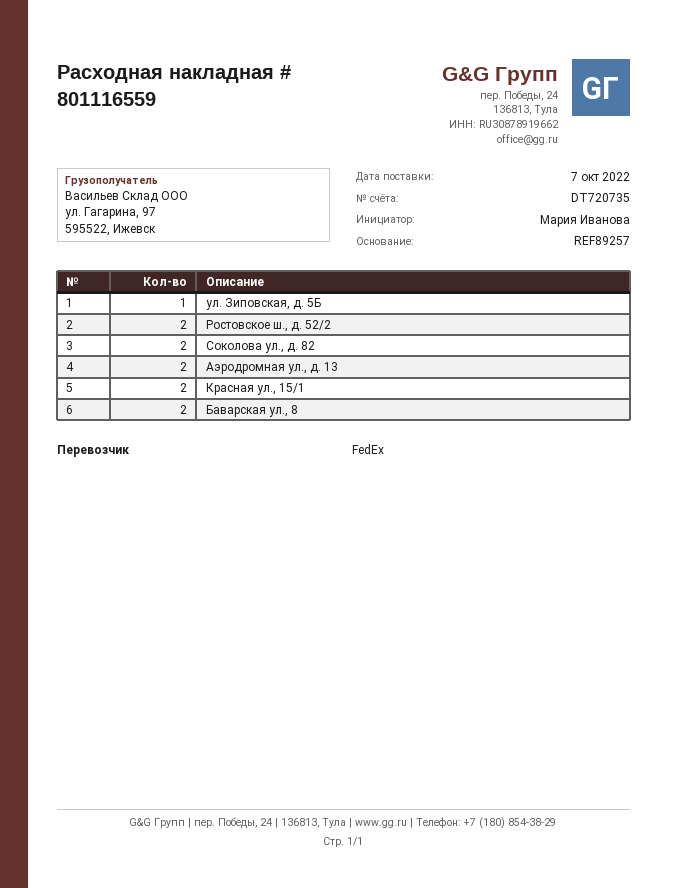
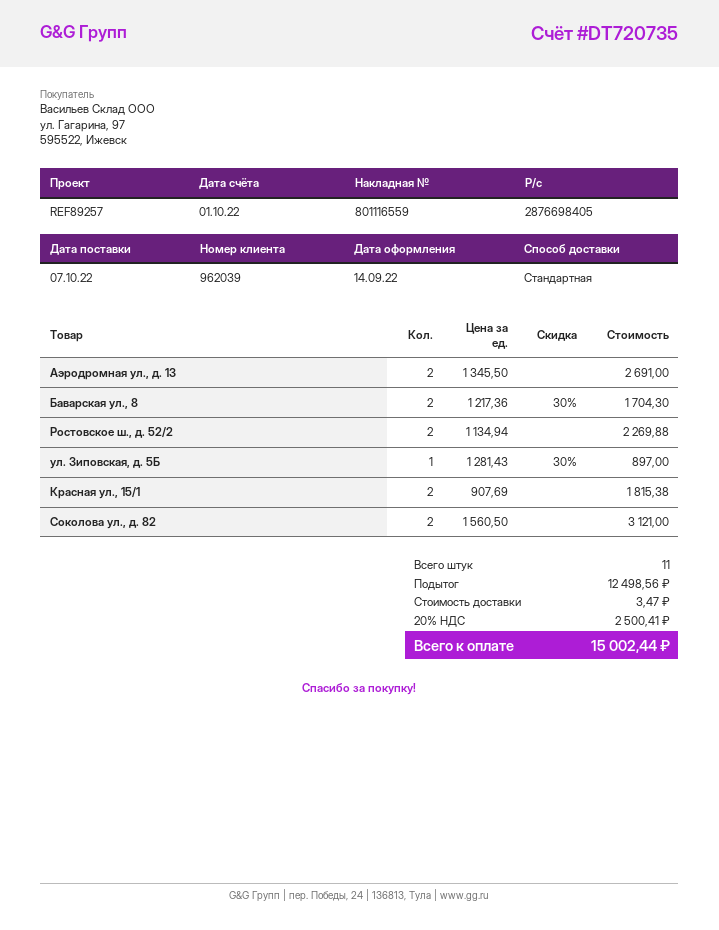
shipping method: FedEx -> standard

